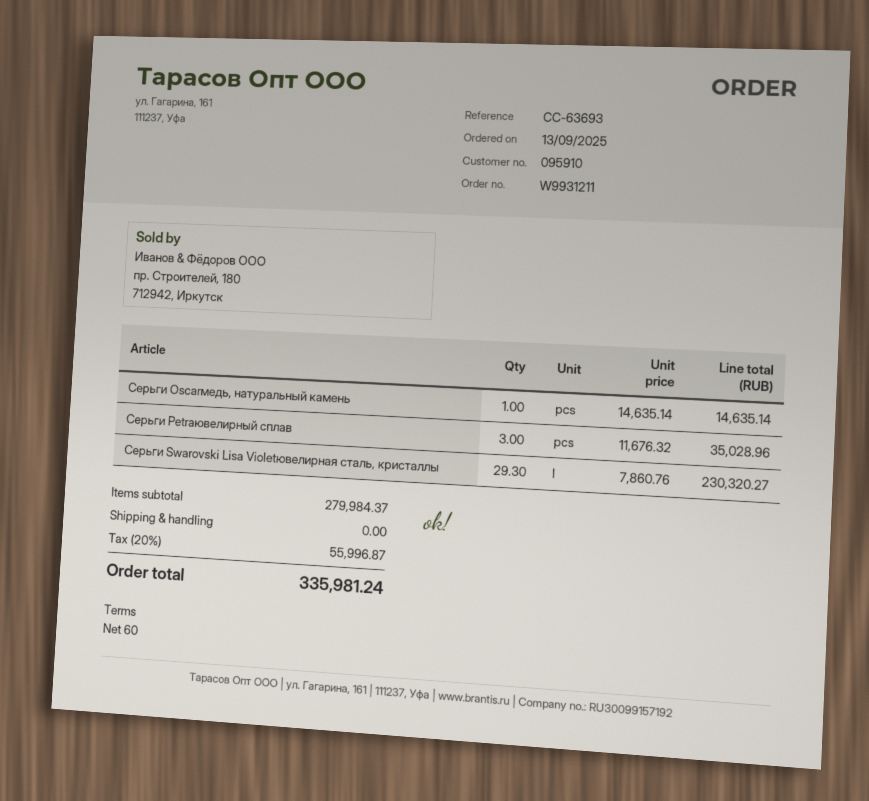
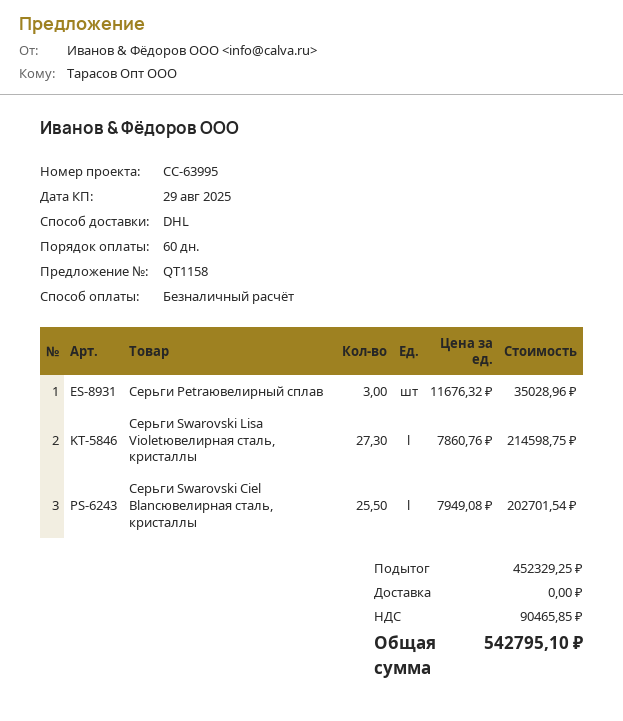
reference: CC-63693 -> CC-63995
Серьги Oscarмедь, натуральный камень: 1 x 14635.14 = 14635.14 -> none
Серьги Swarovski Lisa Violetювелирная сталь, кристаллы: 29.3 x 7860.76 = 230320.27 -> 27.3 x 7860.76 = 214598.75
Серьги Swarovski Сiel Blancювелирная сталь, кристаллы: none -> 25.5 x 7949.08 = 202701.54
subtotal: 279984.37 -> 452329.25
tax: 55996.87 -> 90465.85
total: 335981.24 -> 542795.10

